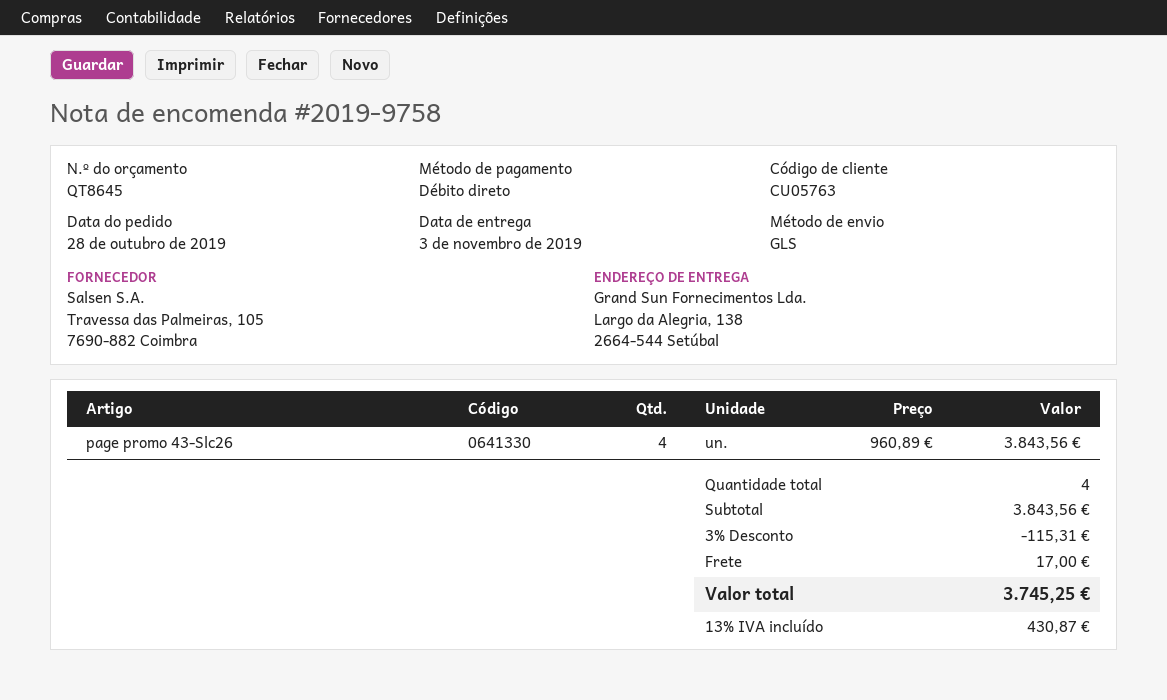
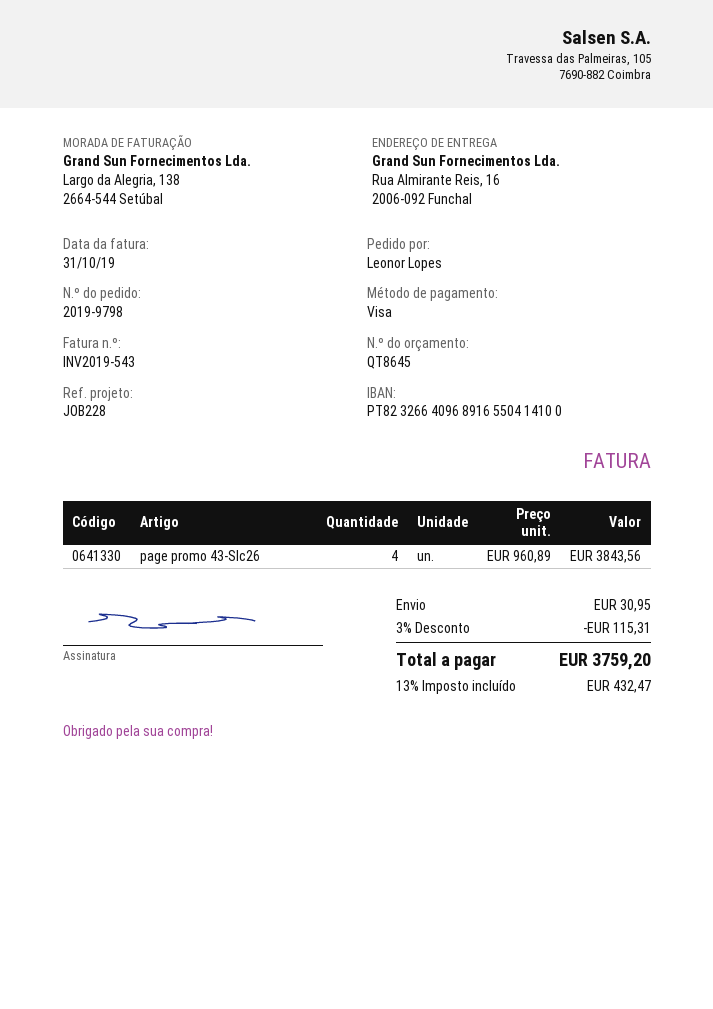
order number: 2019-9758 -> 2019-9798
payment method: direct debit -> Visa
ship to: Largo da Alegria, 138, 2664-544 Setúbal -> Rua Almirante Reis, 16, 2006-092 Funchal
shipping: 17.00 -> 30.95
tax: 13% = 430.87 -> 13% = 432.47
total: 3745.25 -> 3759.20

